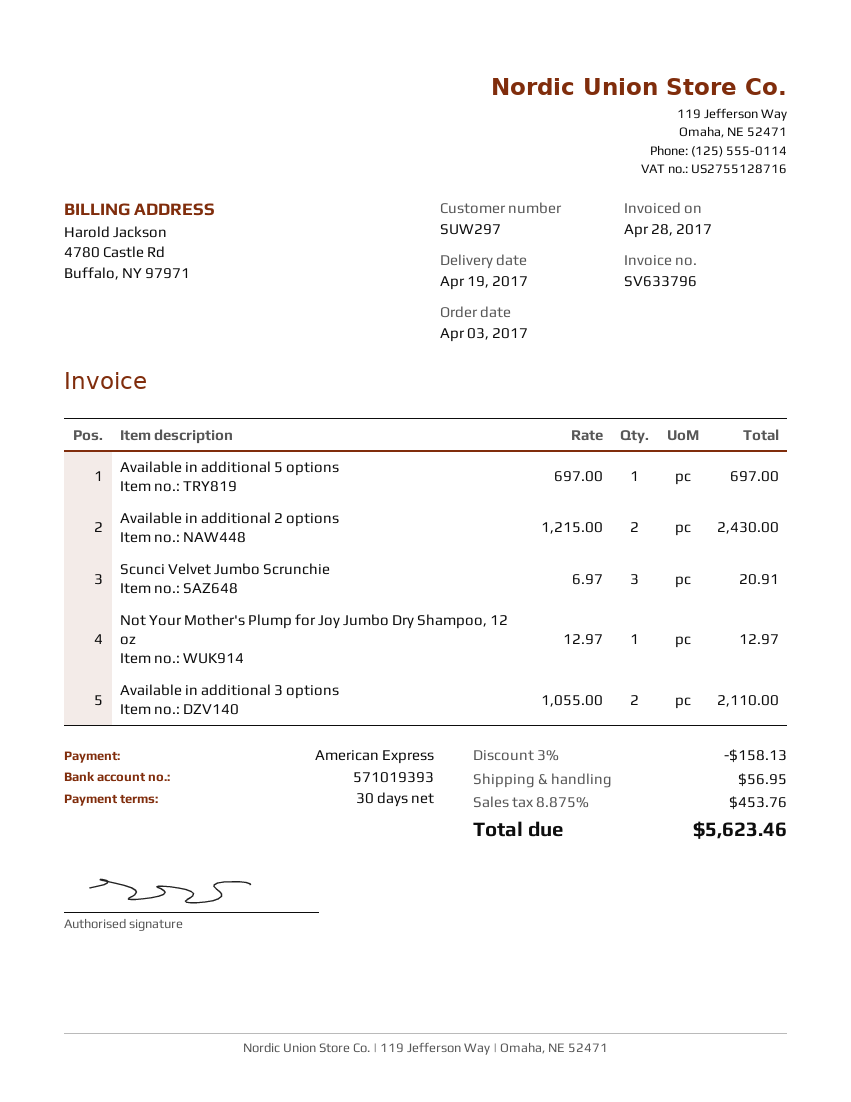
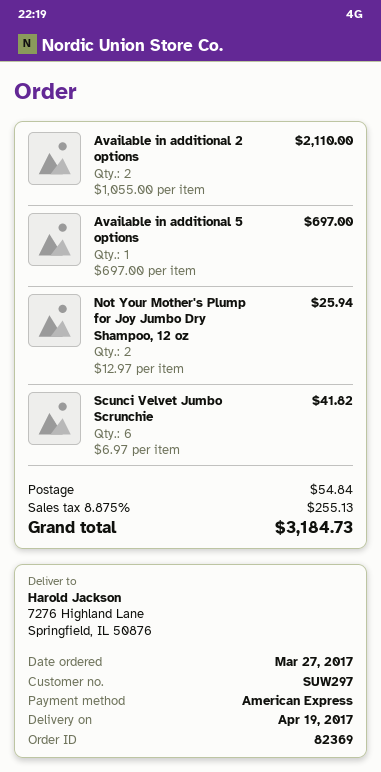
order date: 2017-04-03 -> 2017-03-27
Available in additional 2 options: 2 x 1215.00 = 2430.00 -> 2 x 1055.00 = 2110.00
Scunci Velvet Jumbo Scrunchie: 3 x 6.97 = 20.91 -> 6 x 6.97 = 41.82
Not Your Mother's Plump for Joy Jumbo Dry Shampoo, 12 oz: 1 x 12.97 = 12.97 -> 2 x 12.97 = 25.94
Available in additional 3 options: 2 x 1055.00 = 2110.00 -> none
discount: 3% = 158.13 -> none
shipping: 56.95 -> 54.84
tax: 8.875% = 453.76 -> 8.875% = 255.13
total: 5623.46 -> 3184.73

